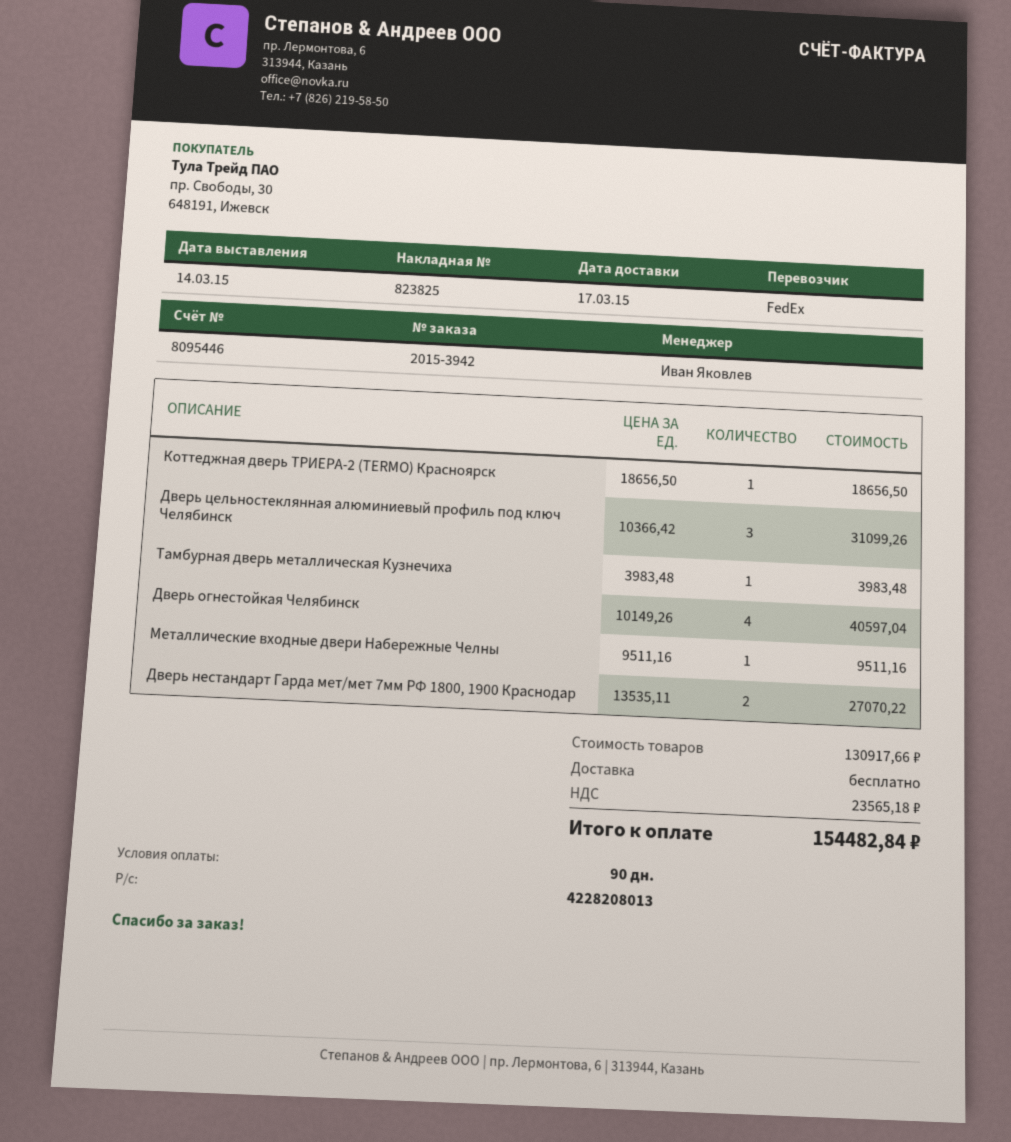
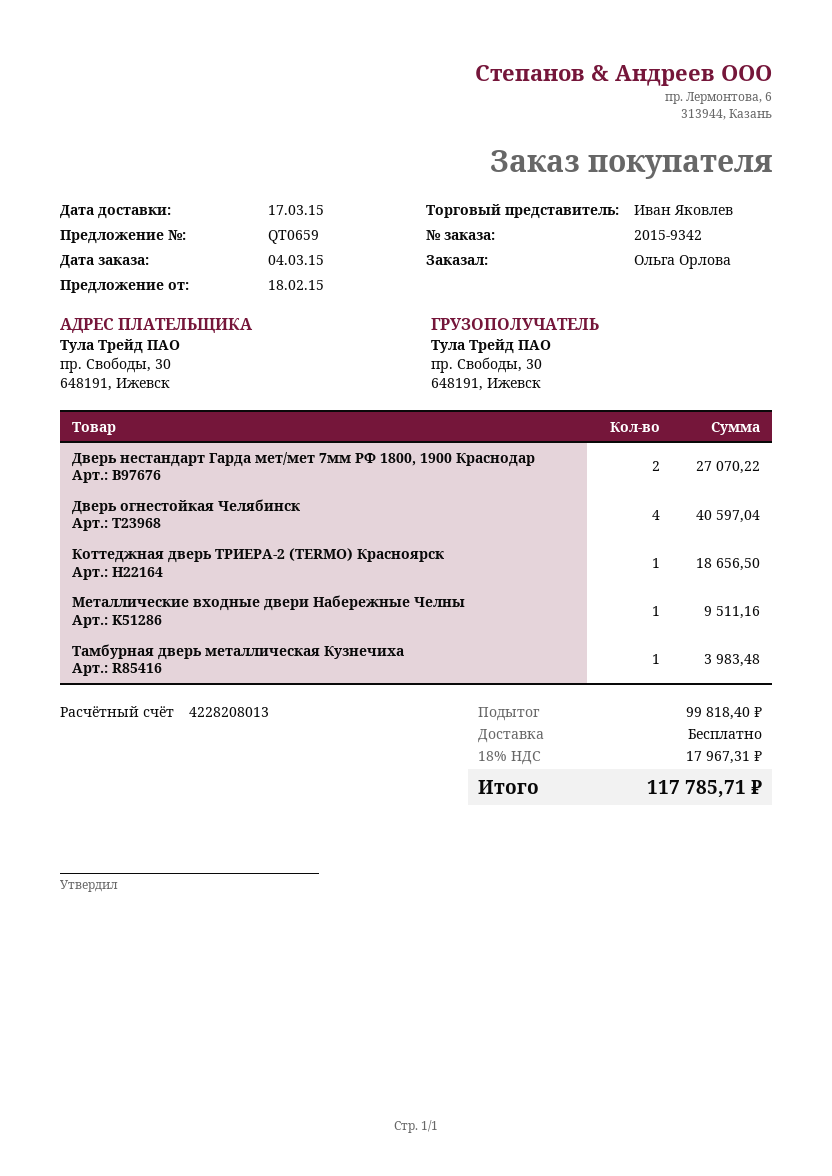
order number: 2015-3942 -> 2015-9342
Дверь цельностеклянная алюминиевый профиль под ключ Челябинск: 3 for 31099.26 -> none
subtotal: 130917.66 -> 99818.40
tax: 23565.18 -> 17967.31
total: 154482.84 -> 117785.71

